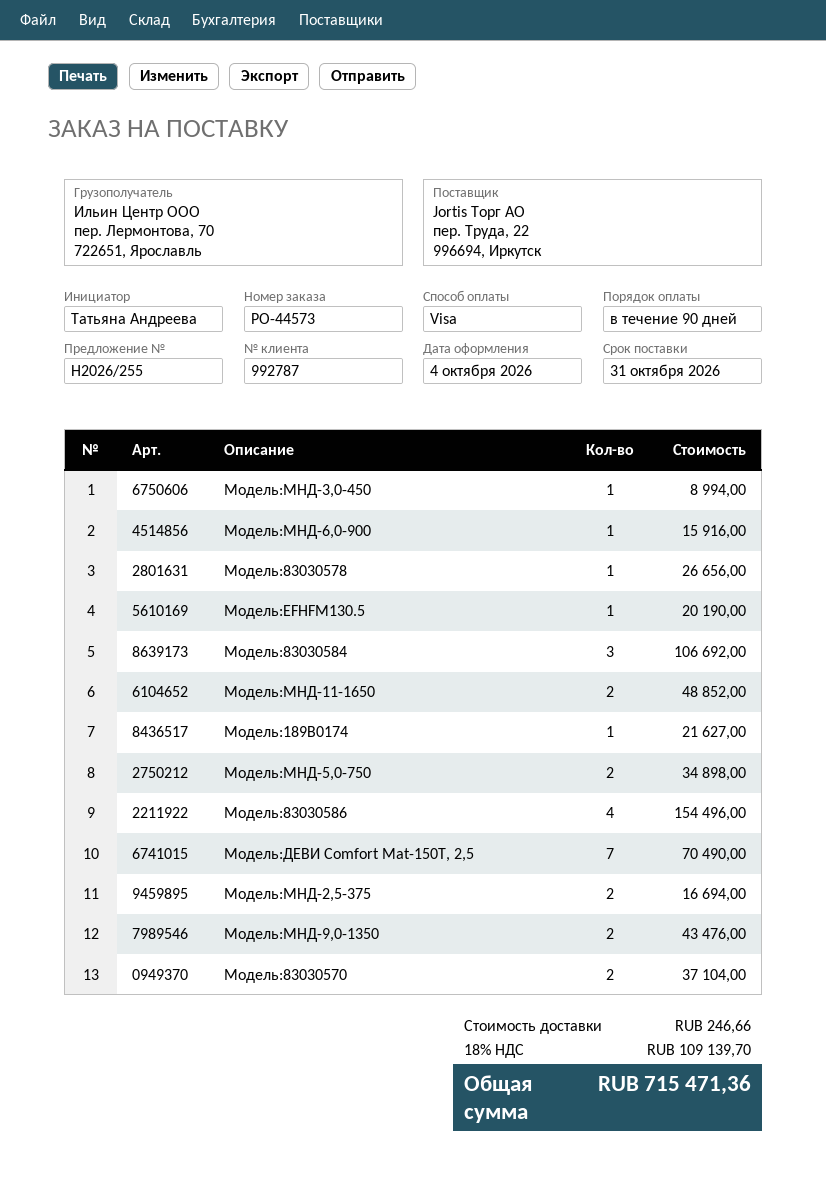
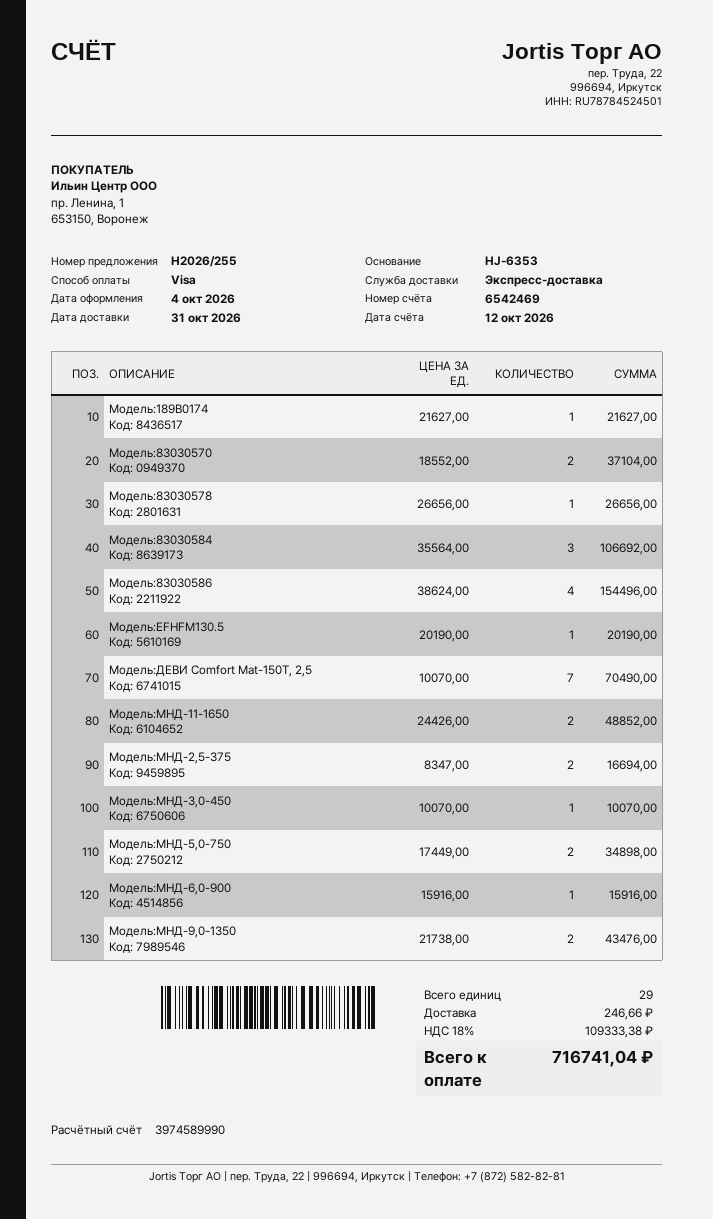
Модель:МНД-3,0-450: 1 for 8994.00 -> 1 for 10070.00
tax: 18% = 109139.70 -> 18% = 109333.38
total: 715471.36 -> 716741.04

